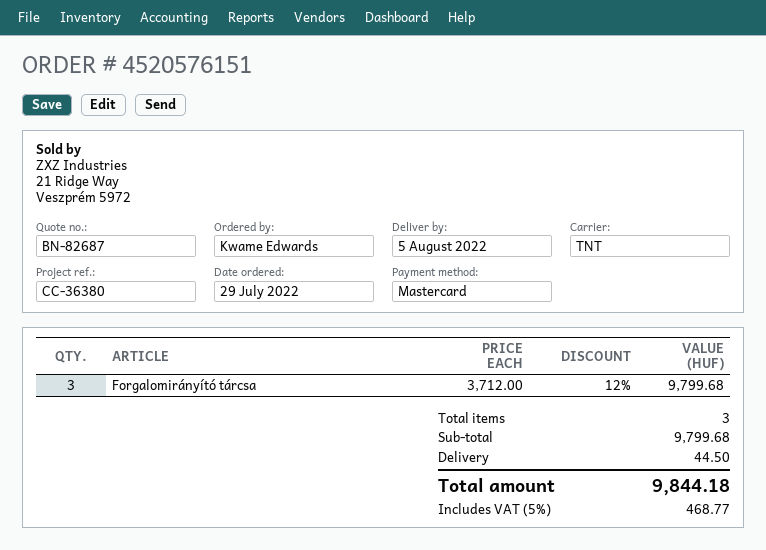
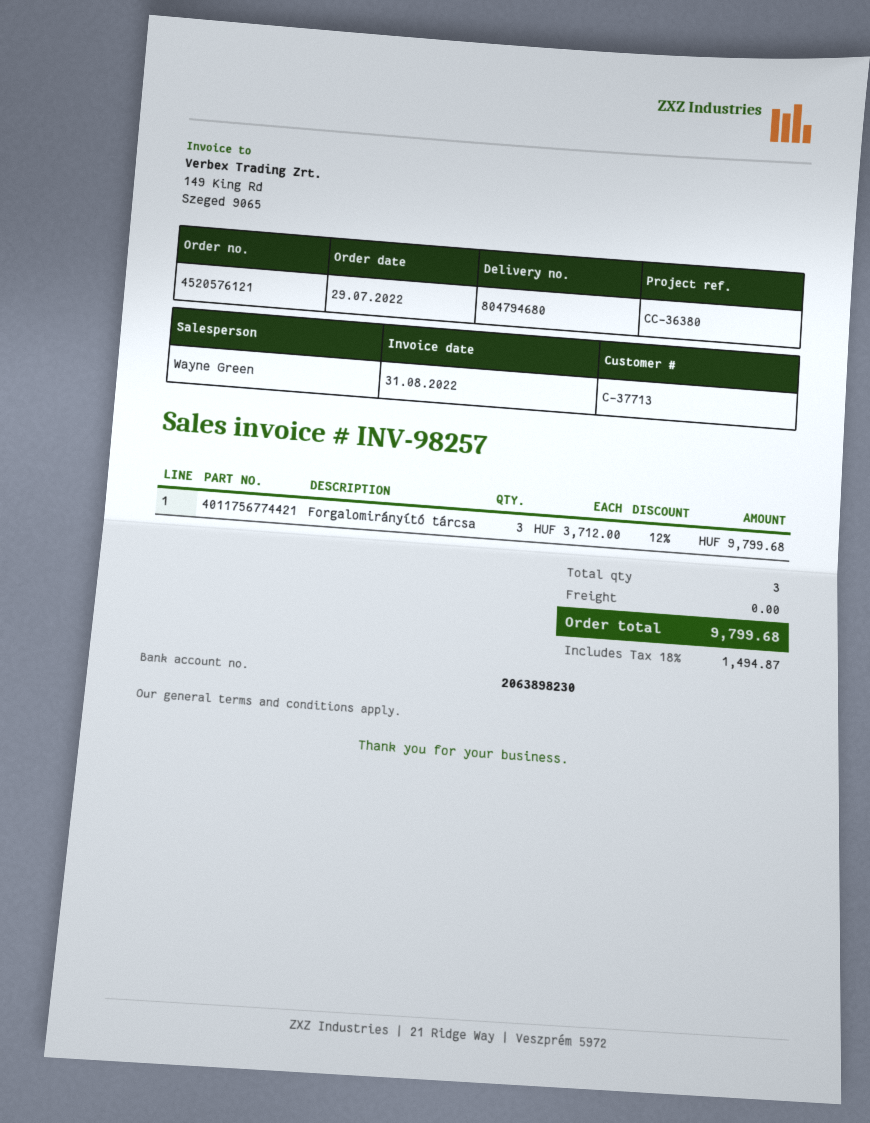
order number: 4520576151 -> 4520576121
shipping: 44.50 -> 0.00
tax: 5% = 468.77 -> 18% = 1494.87
total: 9844.18 -> 9799.68

